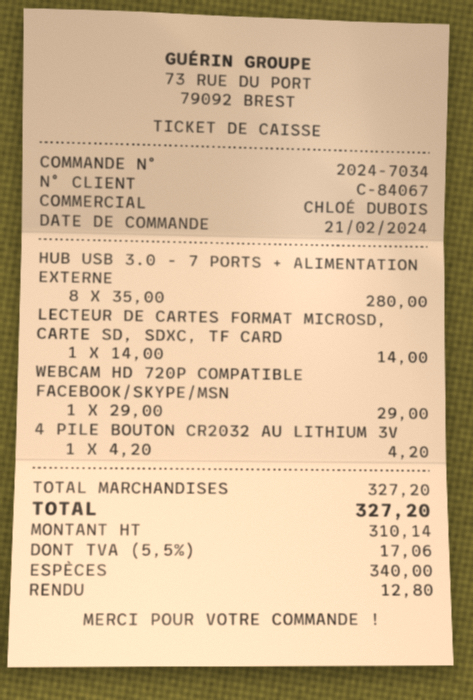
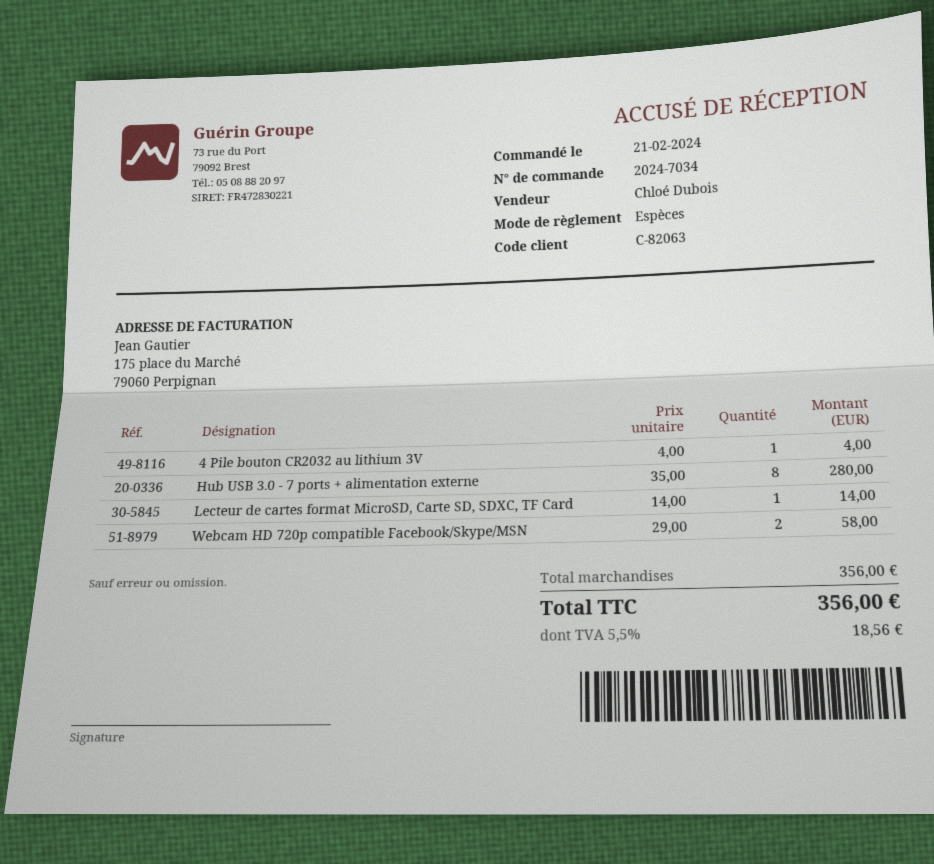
customer number: C-84067 -> C-82063
WEBCAM HD 720P COMPATIBLE FACEBOOK/SKYPE/MSN: 1 x 29.00 = 29.00 -> 2 x 29.00 = 58.00
4 PILE BOUTON CR2032 AU LITHIUM 3V: 1 x 4.20 = 4.20 -> 1 x 4.00 = 4.00
subtotal: 327.20 -> 356.00
tax: 5.5% = 17.06 -> 5.5% = 18.56
total: 327.20 -> 356.00

